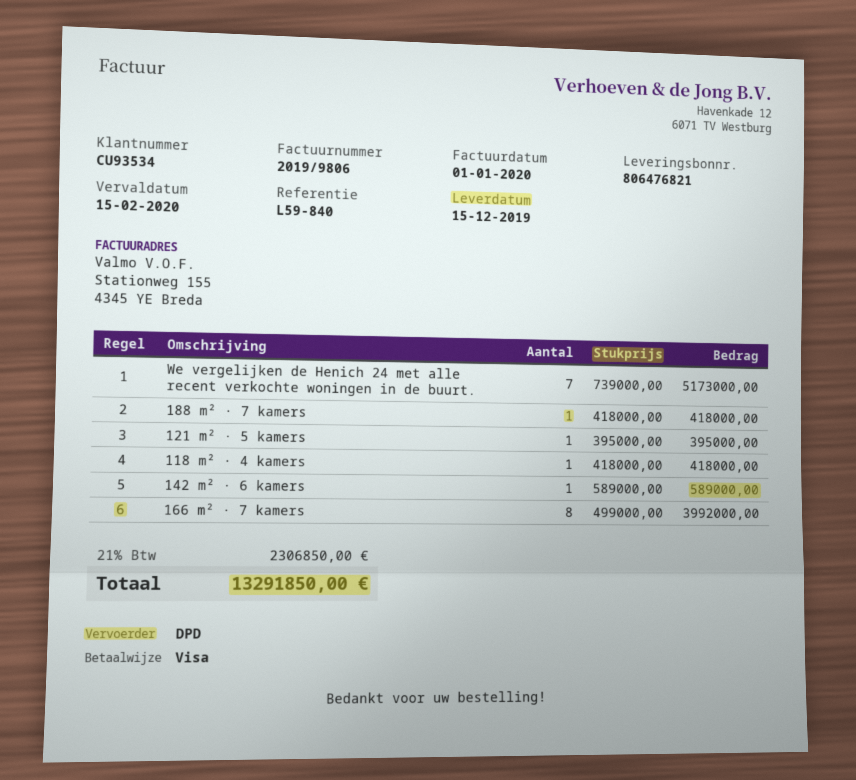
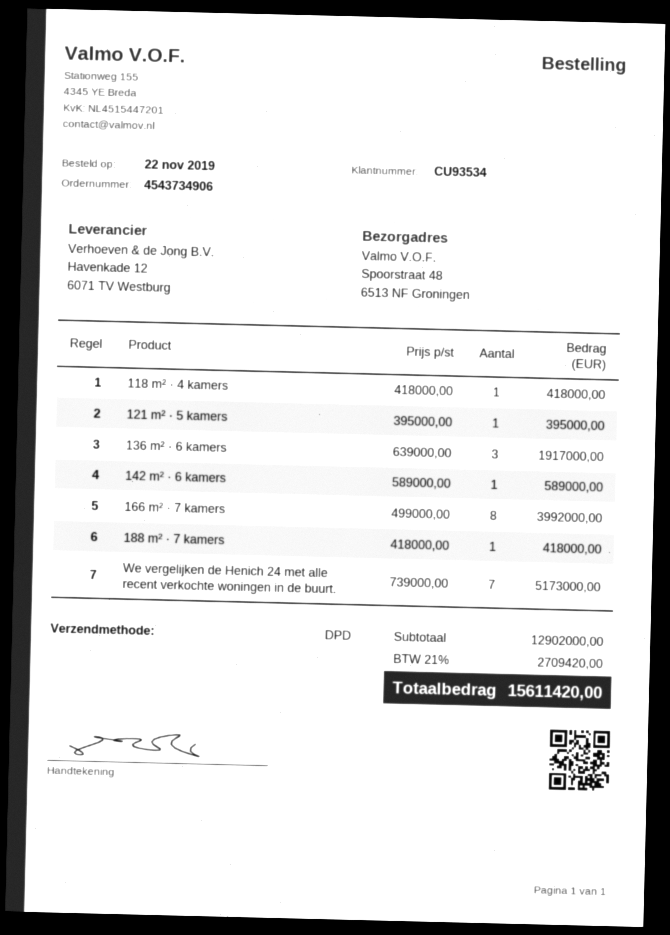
136 m² · 6 kamers: none -> 3 x 639000.00 = 1917000.00
tax: 21% = 2306850.00 -> 21% = 2709420.00
total: 13291850.00 -> 15611420.00

